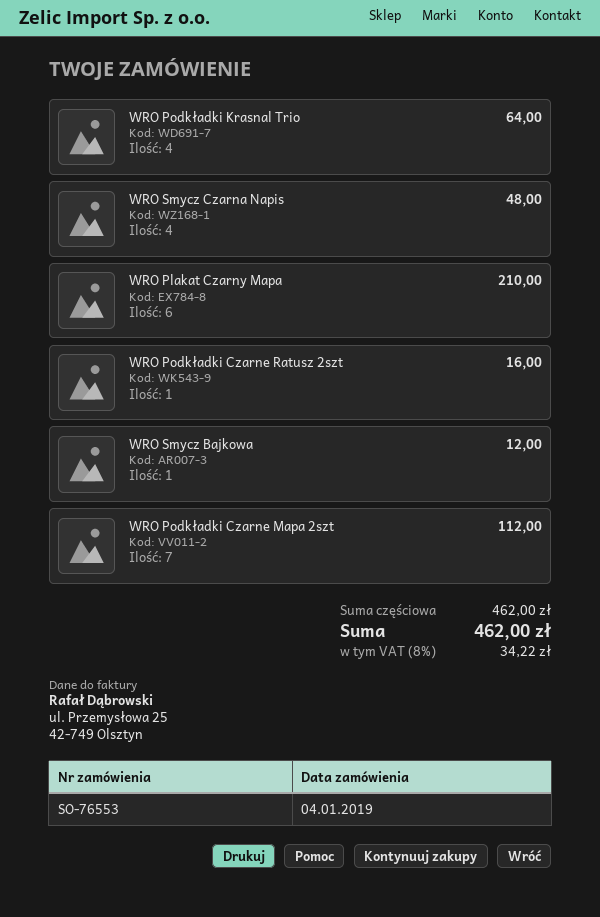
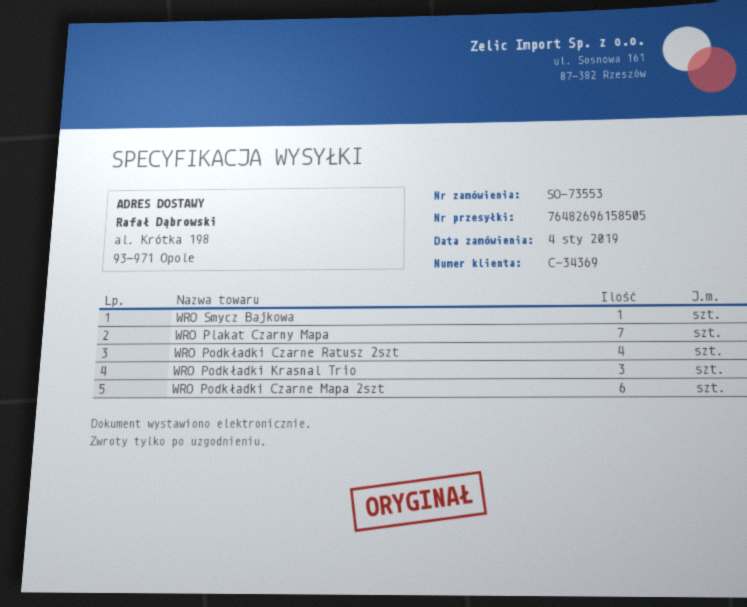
order number: SO-76553 -> SO-73553
WRO Podkładki Krasnal Trio: 4 -> 3
WRO Smycz Czarna Napis: 4 -> none
WRO Plakat Czarny Mapa: 6 -> 7
WRO Podkładki Czarne Ratusz 2szt: 1 -> 4
WRO Podkładki Czarne Mapa 2szt: 7 -> 6

